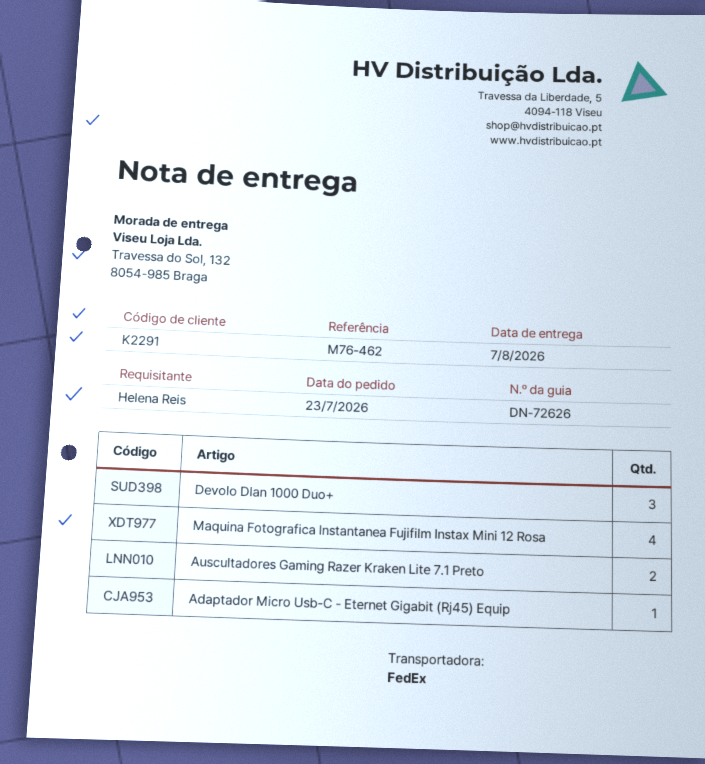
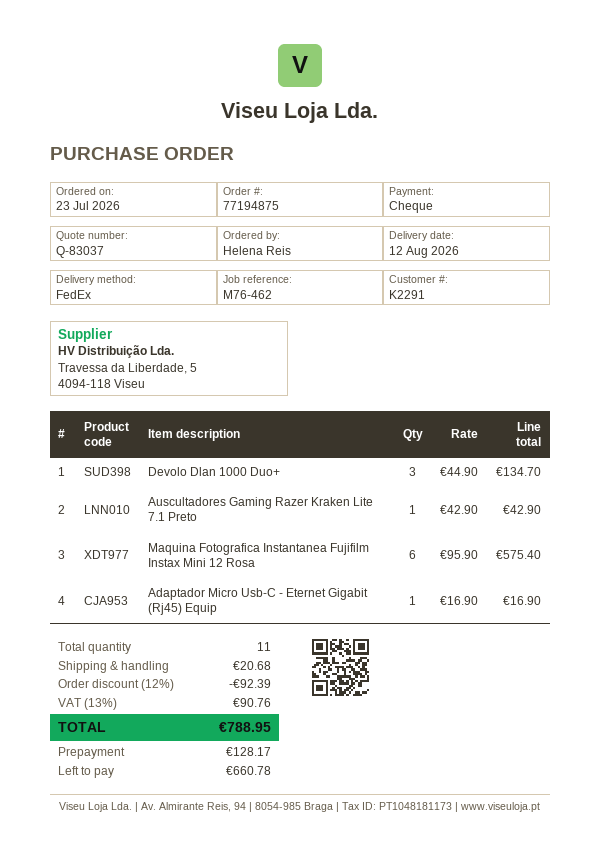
delivery date: 2026-08-07 -> 2026-08-12
Maquina Fotografica Instantanea Fujifilm Instax Mini 12 Rosa: 4 -> 6
Auscultadores Gaming Razer Kraken Lite 7.1 Preto: 2 -> 1

